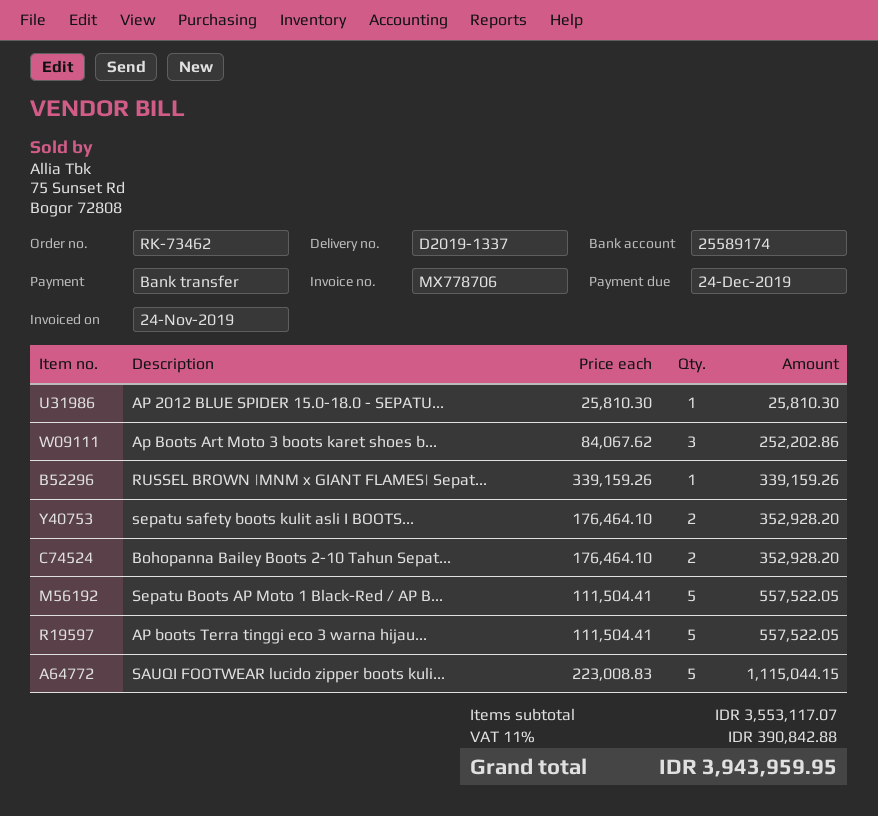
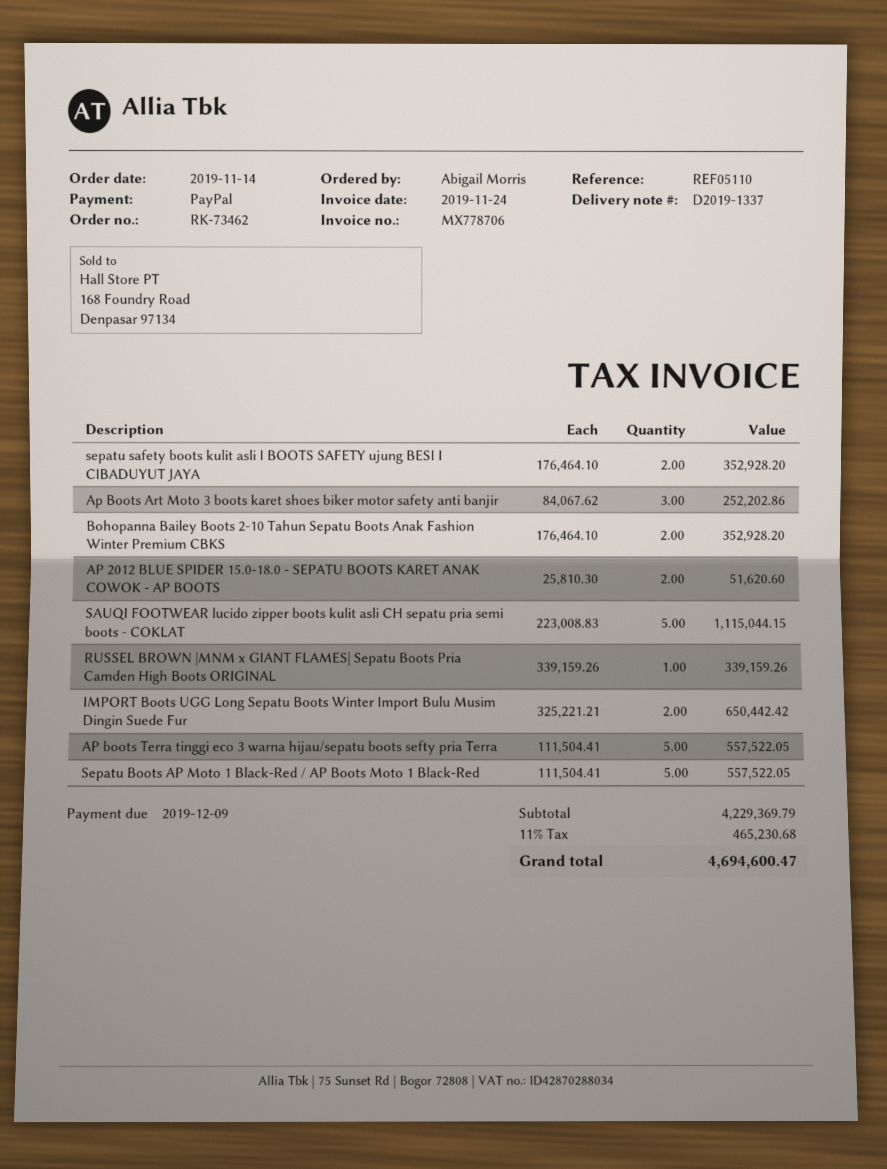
due date: 2019-12-24 -> 2019-12-09
payment method: bank transfer -> PayPal
AP 2012 BLUE SPIDER 15.0-18.0 - SEPATU...: 1 x 25810.30 = 25810.30 -> 2 x 25810.30 = 51620.60
IMPORT Boots UGG Long Sepatu Boots Winter Import Bulu Musim Dingin Suede Fur: none -> 2 x 325221.21 = 650442.42
subtotal: 3553117.07 -> 4229369.79
tax: 11% = 390842.88 -> 11% = 465230.68
total: 3943959.95 -> 4694600.47

